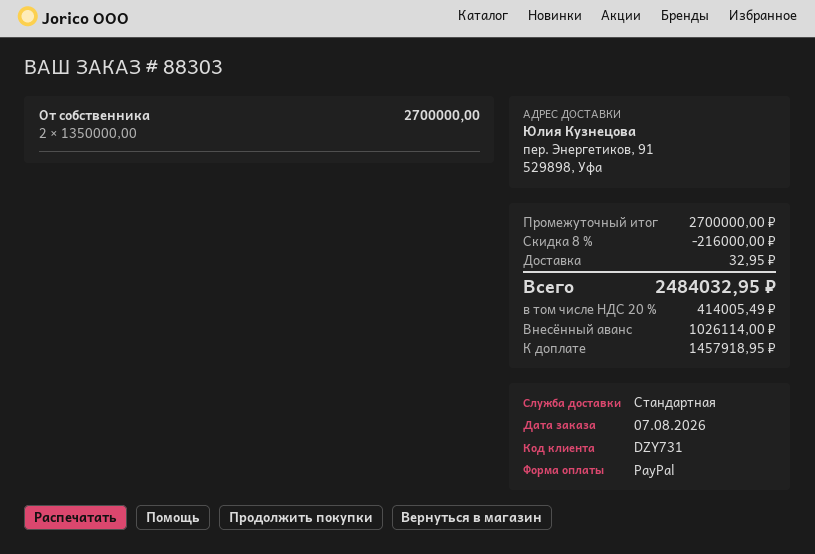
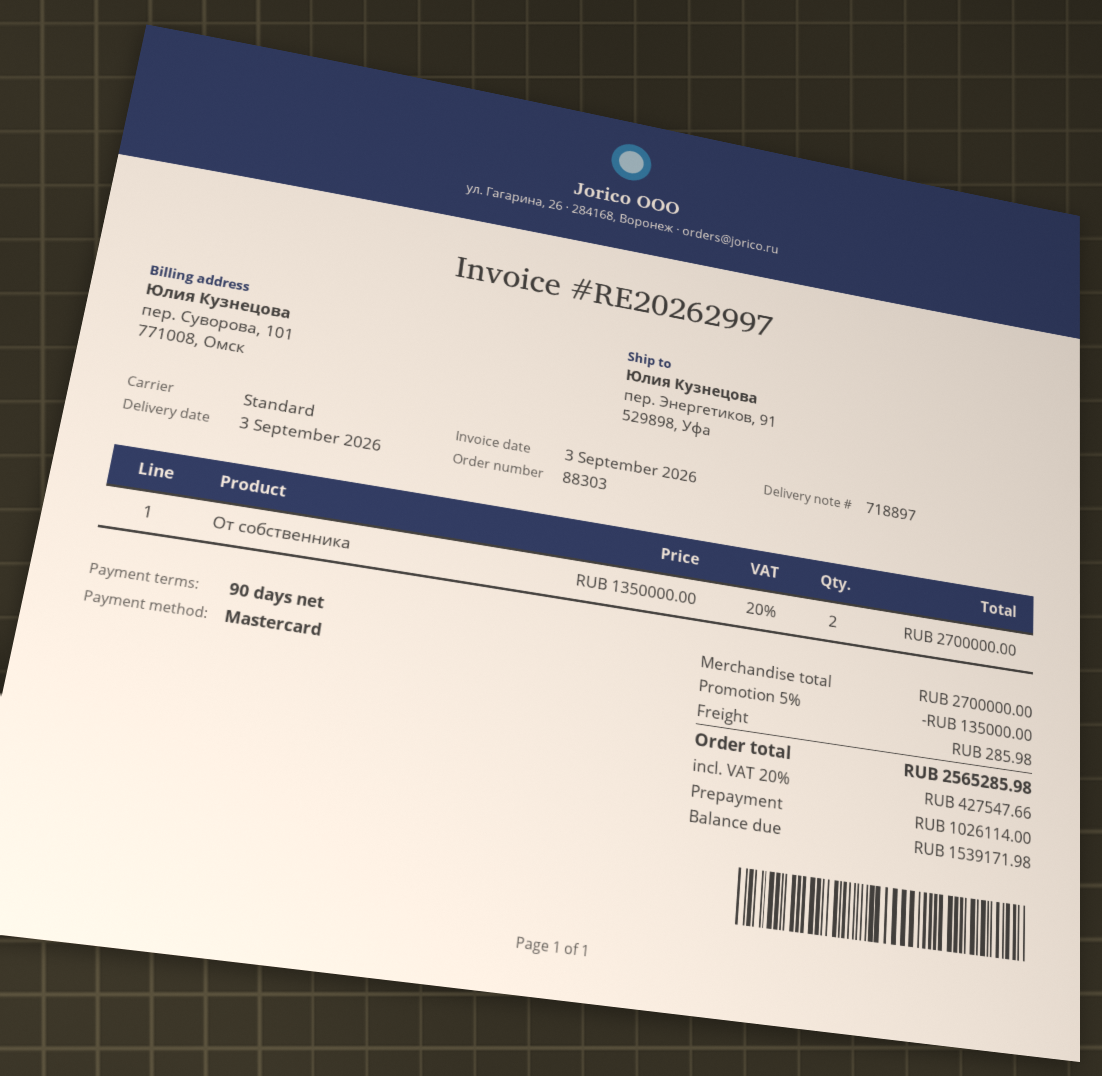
payment method: PayPal -> Mastercard
discount: 8% = 216000.00 -> 5% = 135000.00
shipping: 32.95 -> 285.98
tax: 20% = 414005.49 -> 20% = 427547.66
total: 2484032.95 -> 2565285.98
balance: 1457918.95 -> 1539171.98

